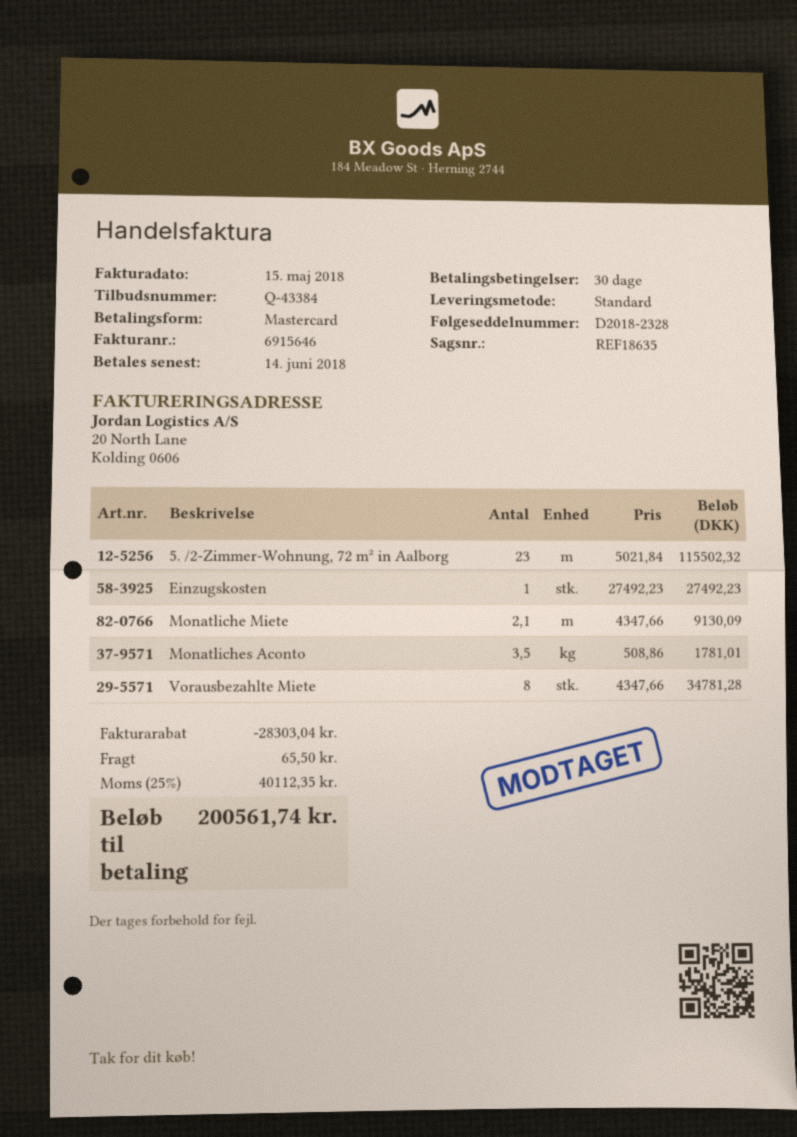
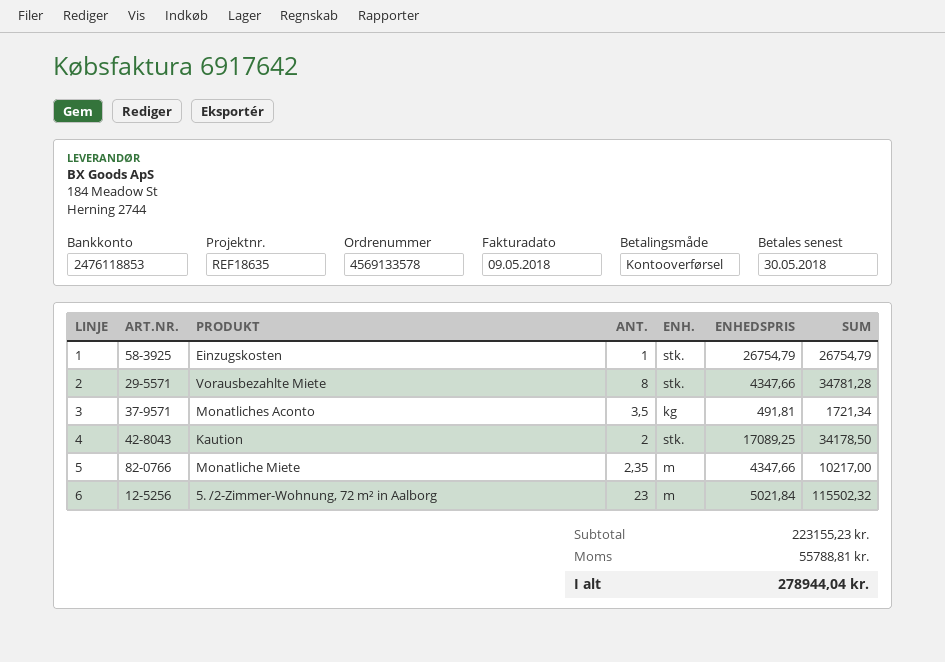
invoice number: 6915646 -> 6917642
invoice date: 2018-05-15 -> 2018-05-09
due date: 2018-06-14 -> 2018-05-30
payment method: Mastercard -> bank transfer
Einzugskosten: 1 x 27492.23 = 27492.23 -> 1 x 26754.79 = 26754.79
Monatliche Miete: 2.1 x 4347.66 = 9130.09 -> 2.35 x 4347.66 = 10217.00
Monatliches Aconto: 3.5 x 508.86 = 1781.01 -> 3.5 x 491.81 = 1721.34
Kaution: none -> 2 x 17089.25 = 34178.50
discount: 28303.04 -> none
shipping: 65.50 -> none
tax: 40112.35 -> 55788.81
total: 200561.74 -> 278944.04

